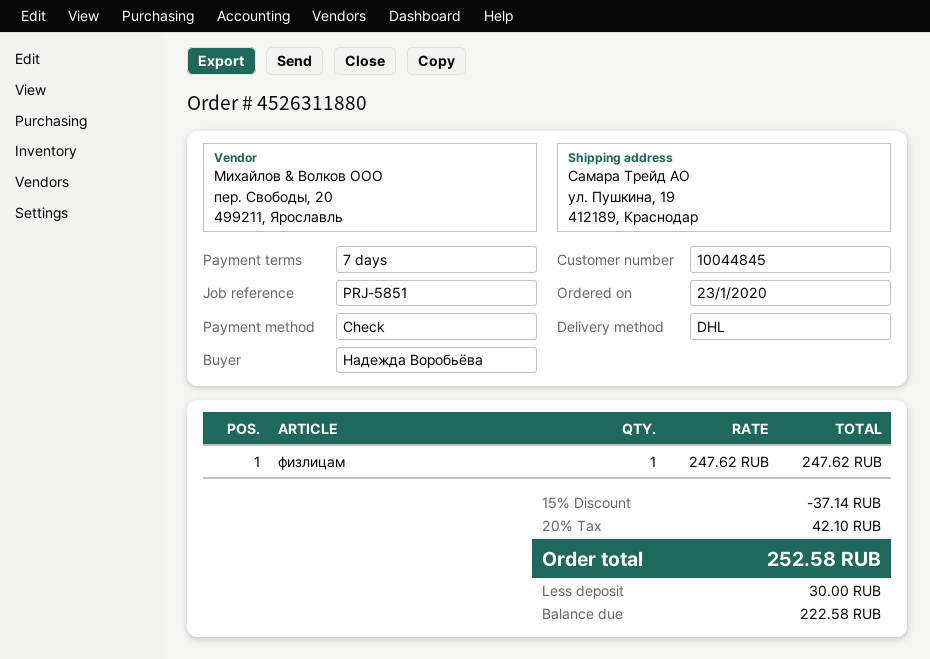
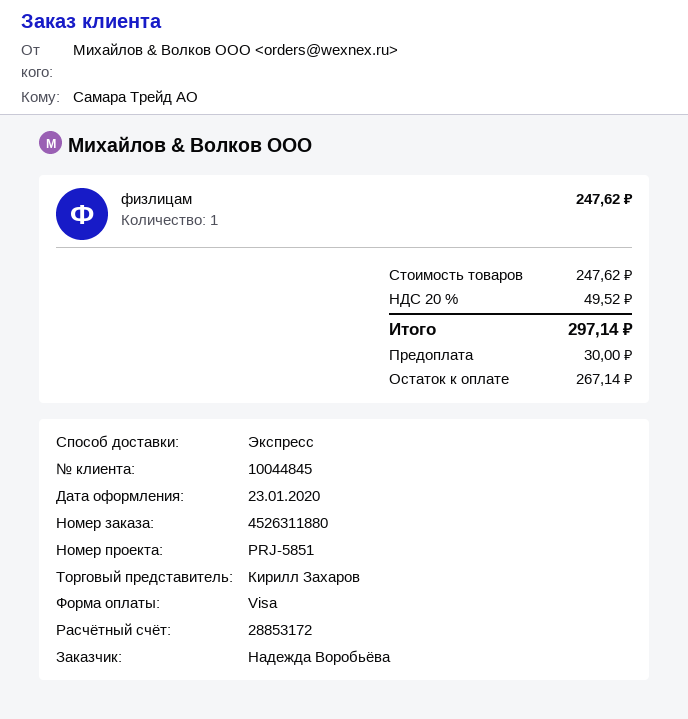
payment method: cheque -> Visa
shipping method: DHL -> express
discount: 15% = 37.14 -> none
tax: 20% = 42.10 -> 20% = 49.52
total: 252.58 -> 297.14
balance: 222.58 -> 267.14

